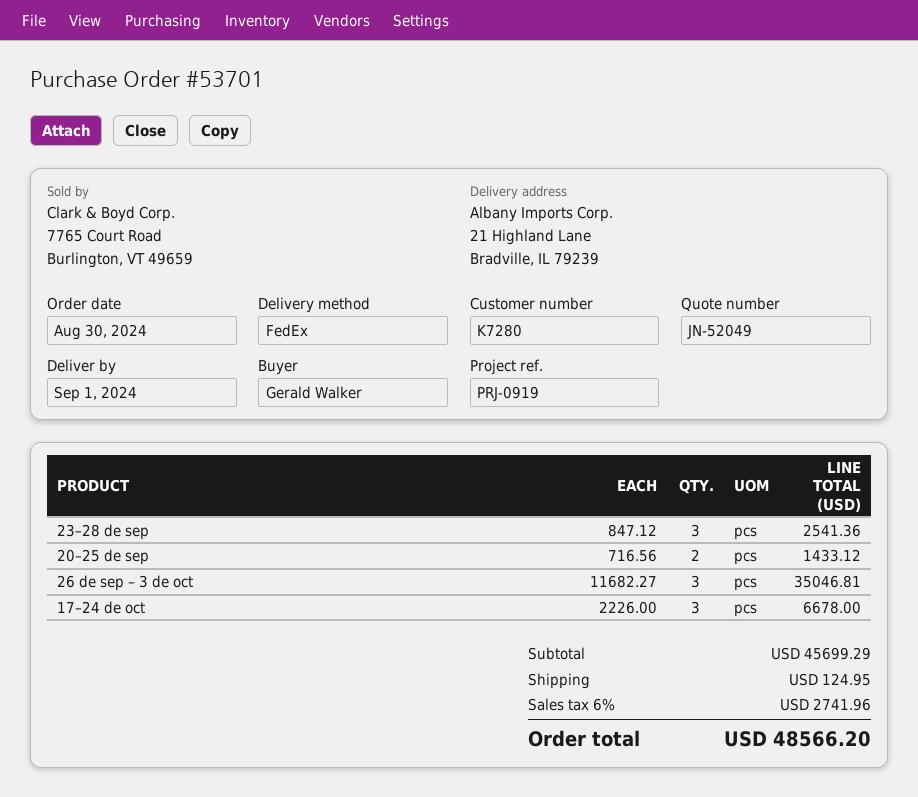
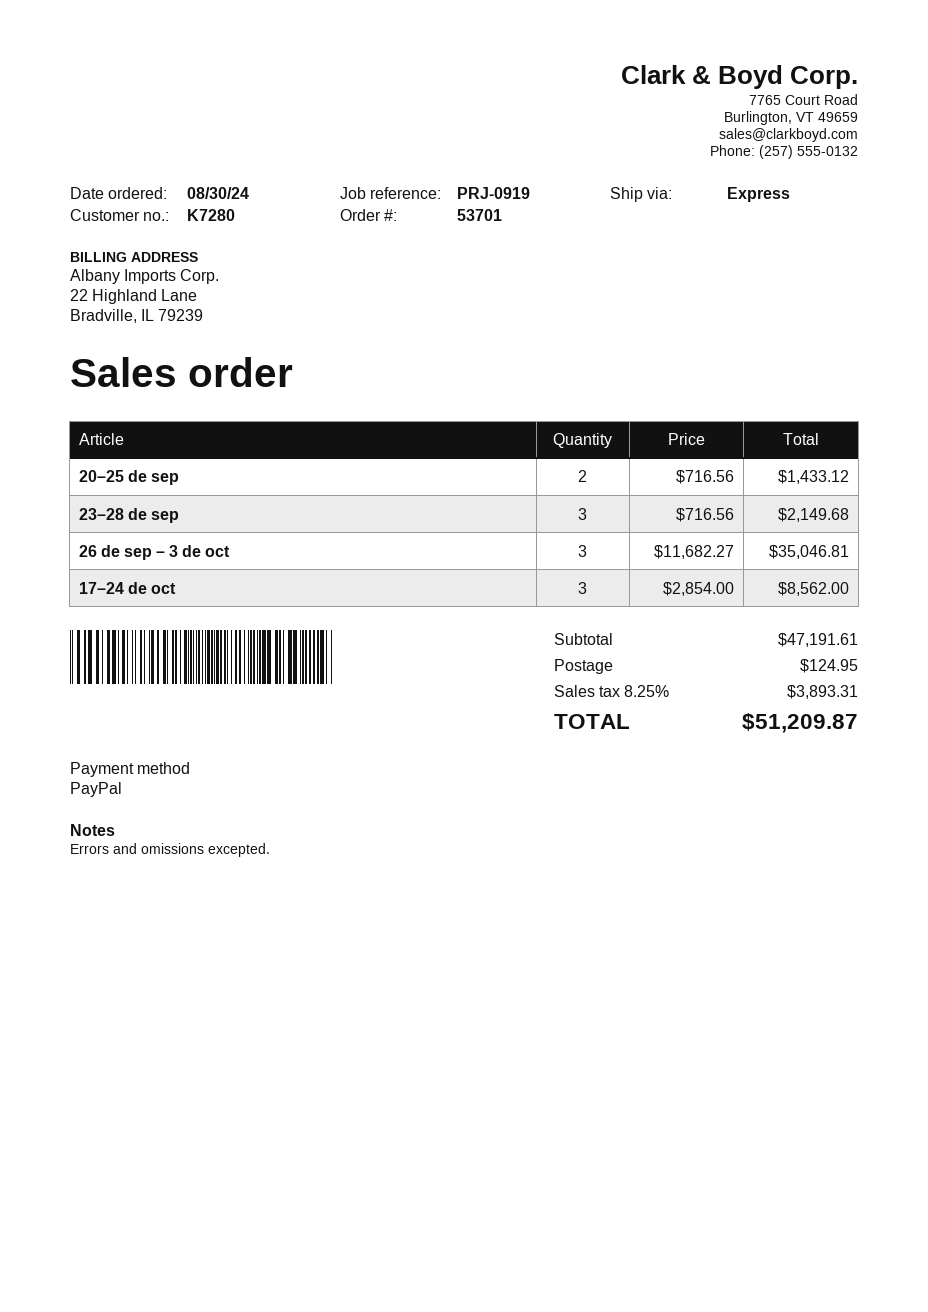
shipping method: FedEx -> express
23–28 de sep: 3 x 847.12 = 2541.36 -> 3 x 716.56 = 2149.68
17–24 de oct: 3 x 2226.00 = 6678.00 -> 3 x 2854.00 = 8562.00
subtotal: 45699.29 -> 47191.61
tax: 6% = 2741.96 -> 8.25% = 3893.31
total: 48566.20 -> 51209.87

